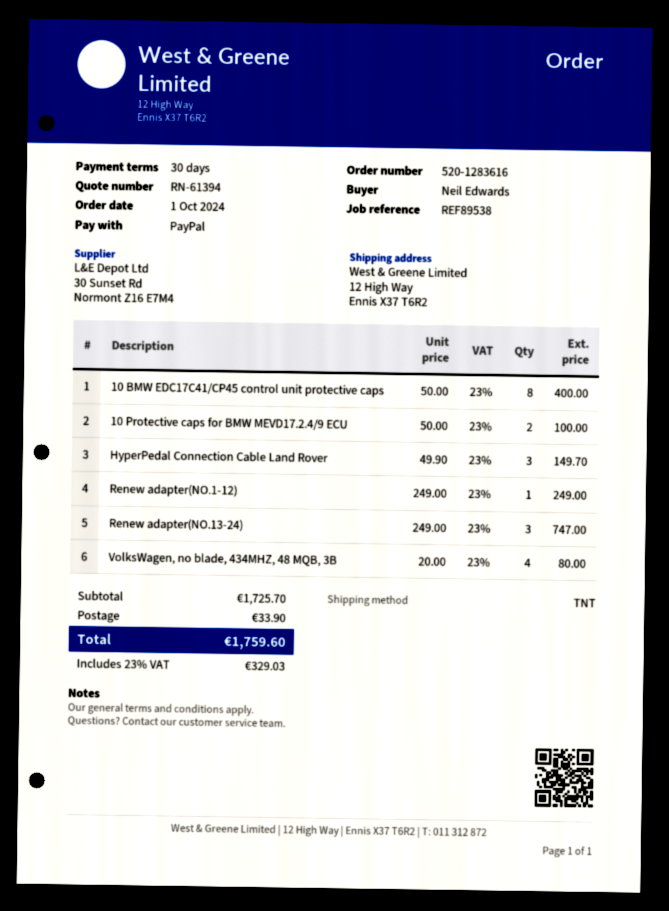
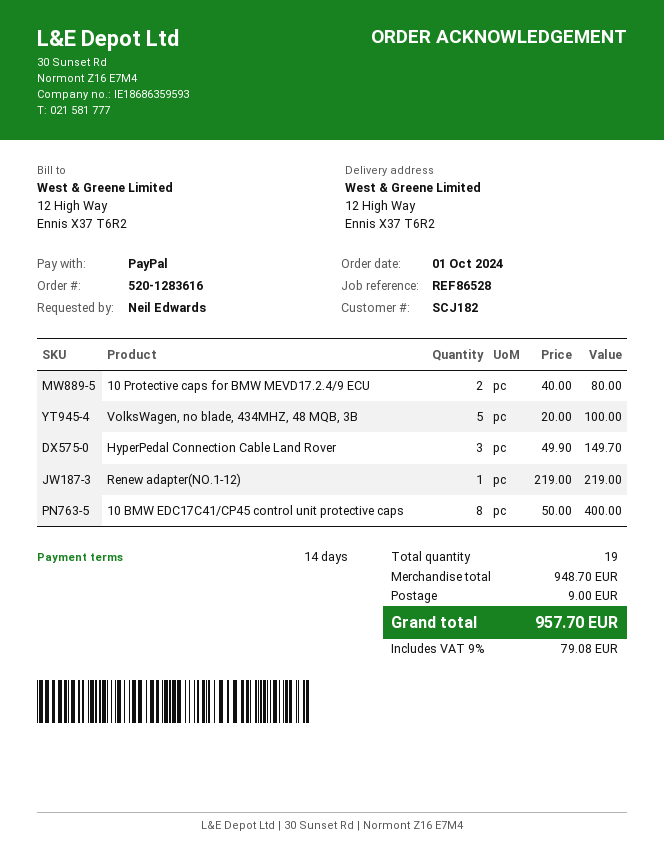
payment terms: 30 days -> 14 days
reference: REF89538 -> REF86528
10 Protective caps for BMW MEVD17.2.4/9 ECU: 2 x 50.00 = 100.00 -> 2 x 40.00 = 80.00
Renew adapter(NO.1-12): 1 x 249.00 = 249.00 -> 1 x 219.00 = 219.00
Renew adapter(NO.13-24): 3 x 249.00 = 747.00 -> none
VolksWagen, no blade, 434MHZ, 48 MQB, 3B: 4 x 20.00 = 80.00 -> 5 x 20.00 = 100.00
subtotal: 1725.70 -> 948.70
shipping: 33.90 -> 9.00
tax: 23% = 329.03 -> 9% = 79.08
total: 1759.60 -> 957.70

